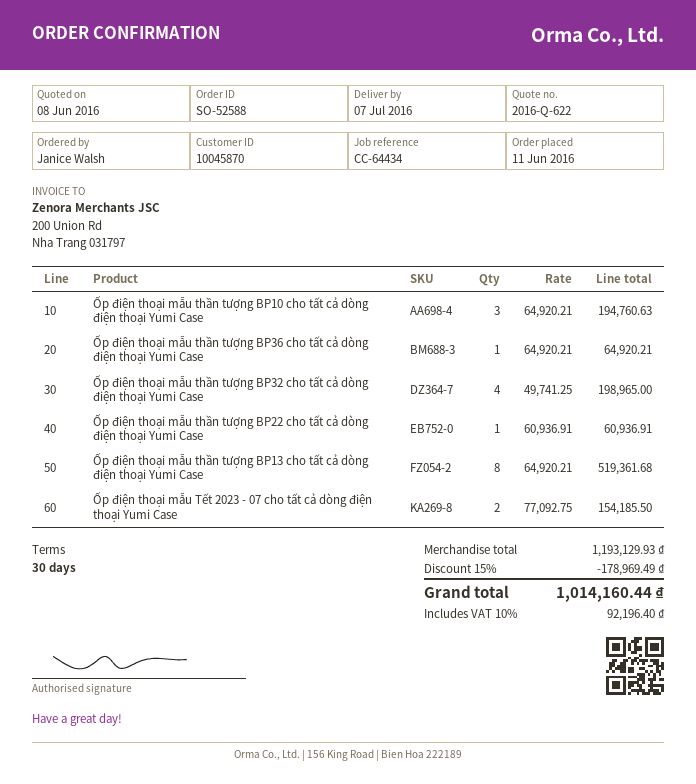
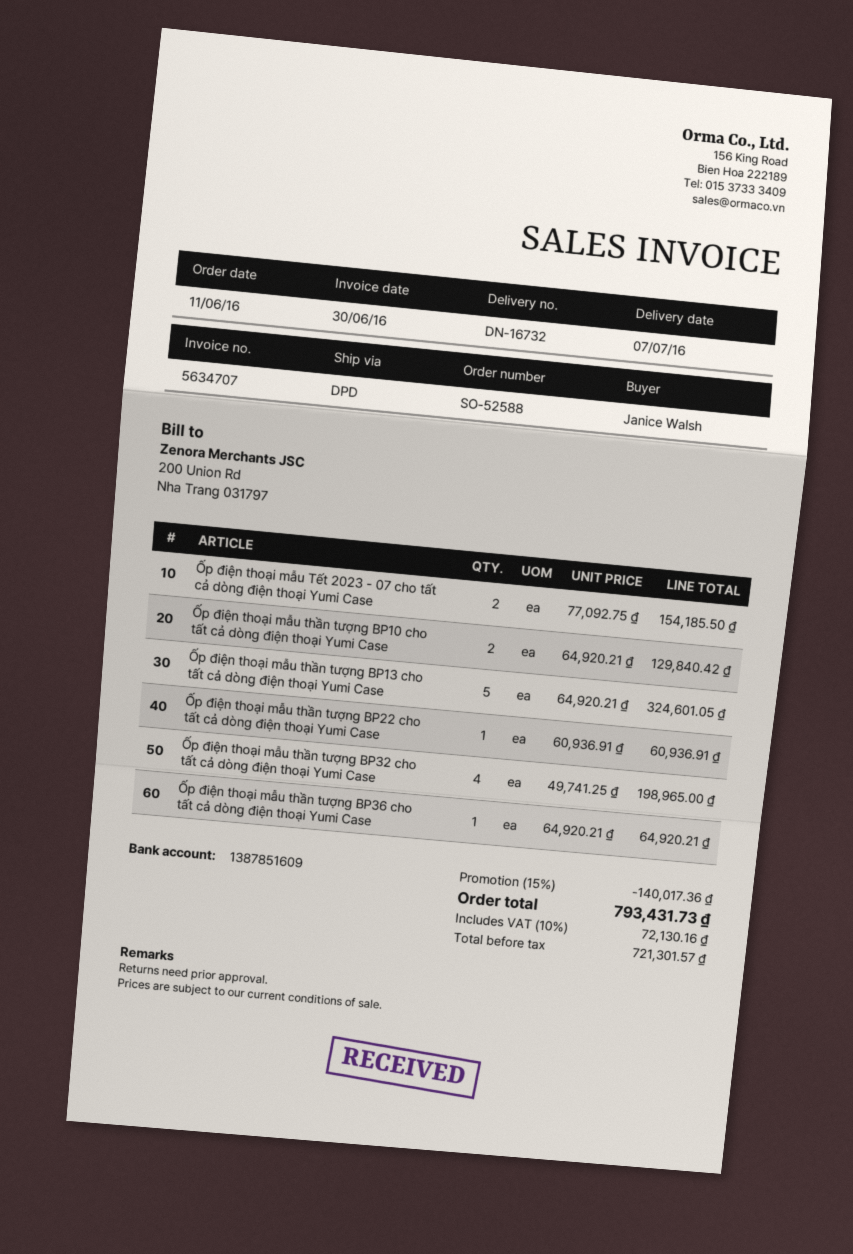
Ốp điện thoại mẫu thần tượng BP10 cho tất cả dòng điện thoại Yumi Case: 3 x 64920.21 = 194760.63 -> 2 x 64920.21 = 129840.42
Ốp điện thoại mẫu thần tượng BP13 cho tất cả dòng điện thoại Yumi Case: 8 x 64920.21 = 519361.68 -> 5 x 64920.21 = 324601.05
discount: 15% = 178969.49 -> 15% = 140017.36
tax: 10% = 92196.40 -> 10% = 72130.16
total: 1014160.44 -> 793431.73

